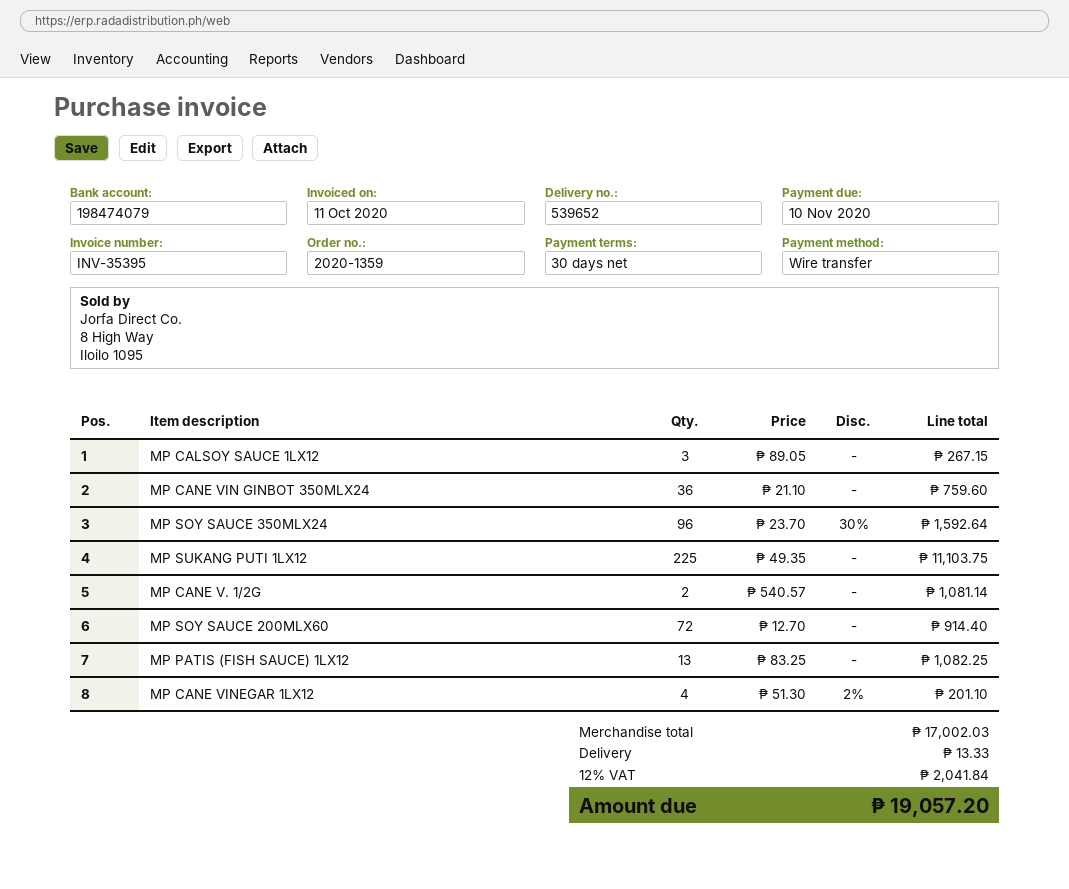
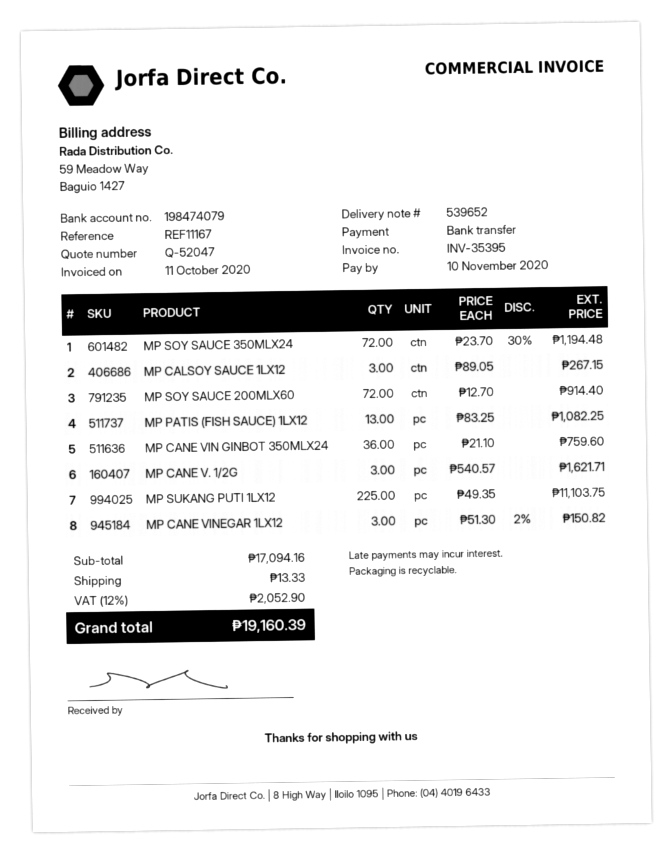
MP SOY SAUCE 350MLX24: 96 x 23.70 - 30% = 1592.64 -> 72 x 23.70 - 30% = 1194.48
MP CANE V. 1/2G: 2 x 540.57 = 1081.14 -> 3 x 540.57 = 1621.71
MP CANE VINEGAR 1LX12: 4 x 51.30 - 2% = 201.10 -> 3 x 51.30 - 2% = 150.82
subtotal: 17002.03 -> 17094.16
tax: 12% = 2041.84 -> 12% = 2052.90
total: 19057.20 -> 19160.39

